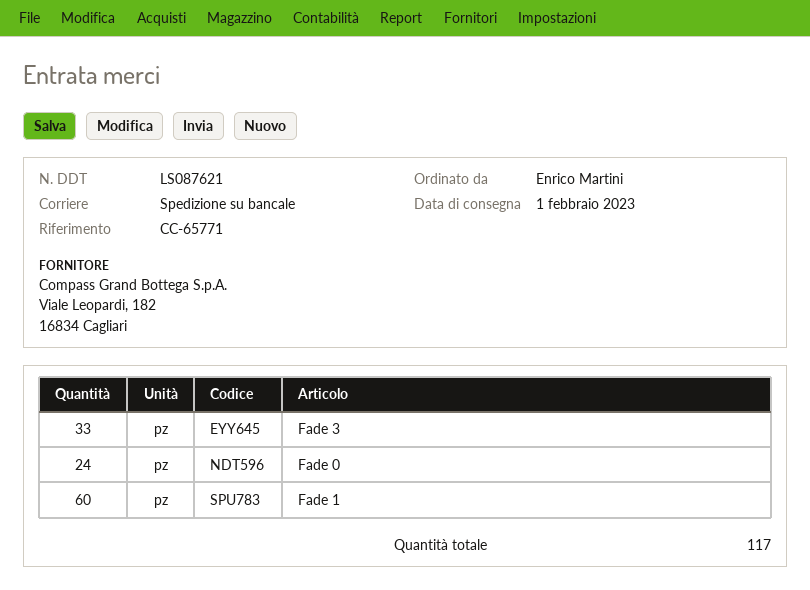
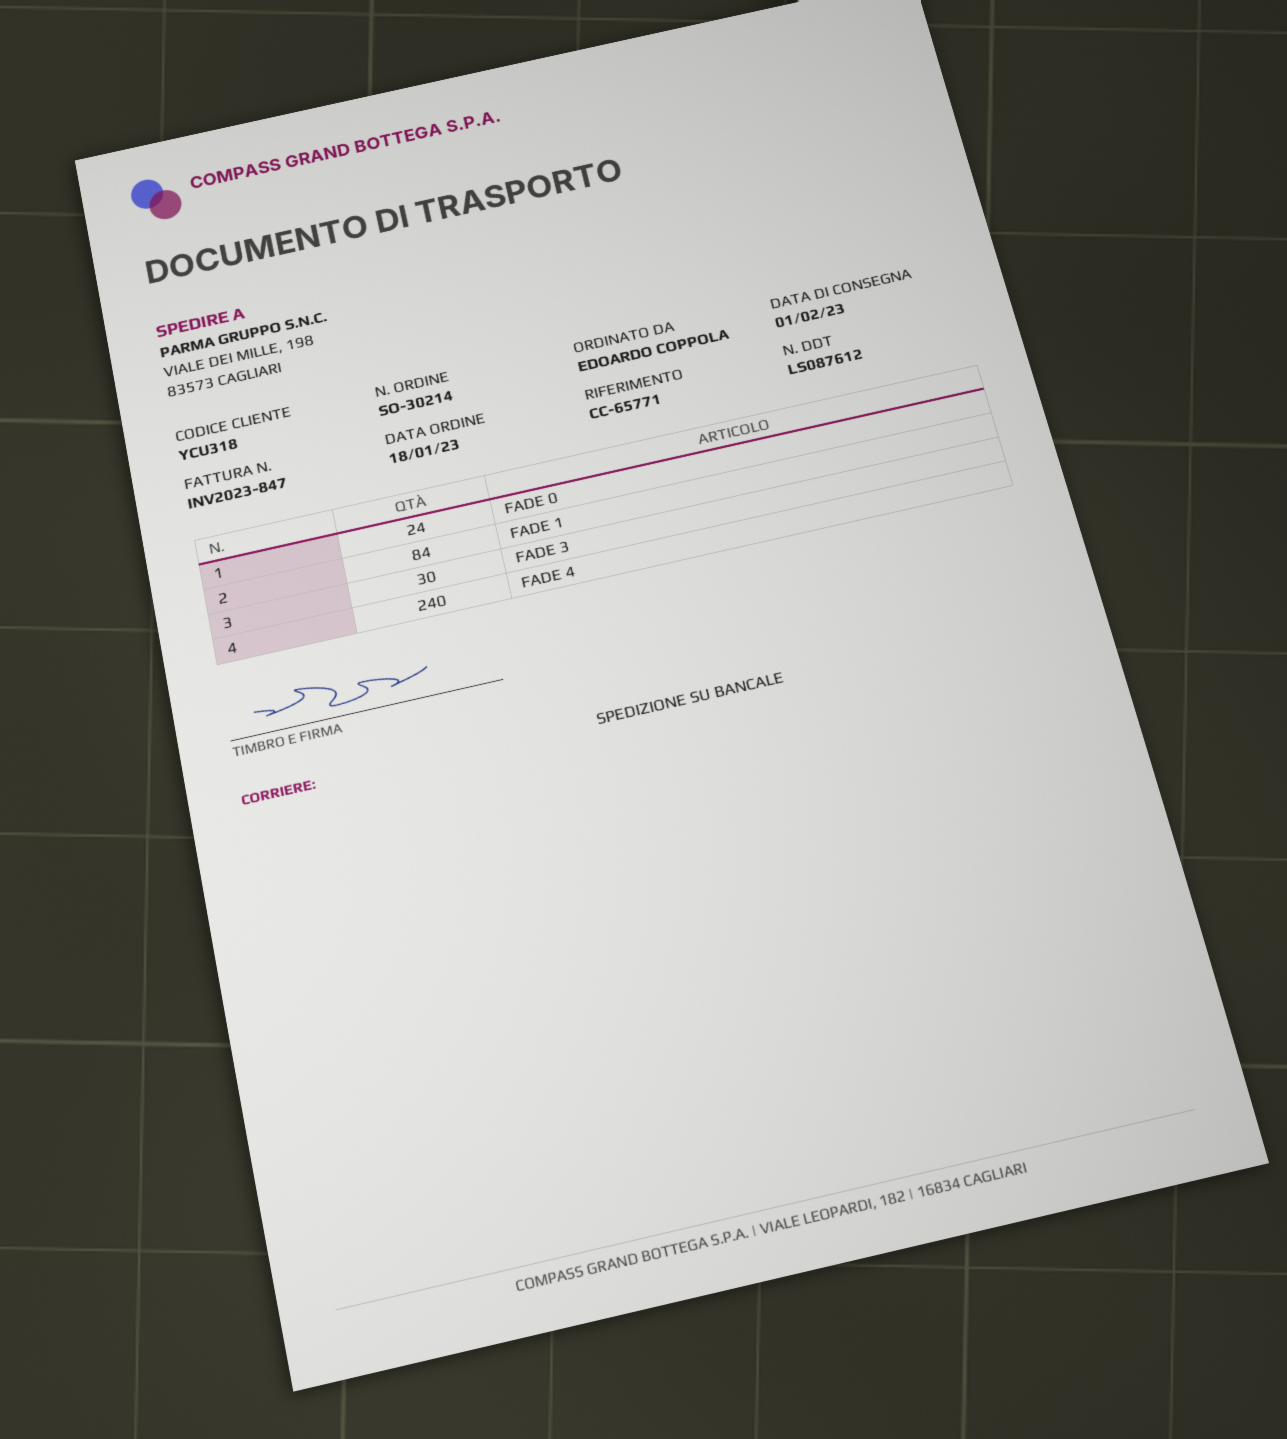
delivery note number: LS087621 -> LS087612
ordered by: Enrico Martini -> EDOARDO COPPOLA
Fade 3: 33 -> 30
Fade 1: 60 -> 84
FADE 4: none -> 240

